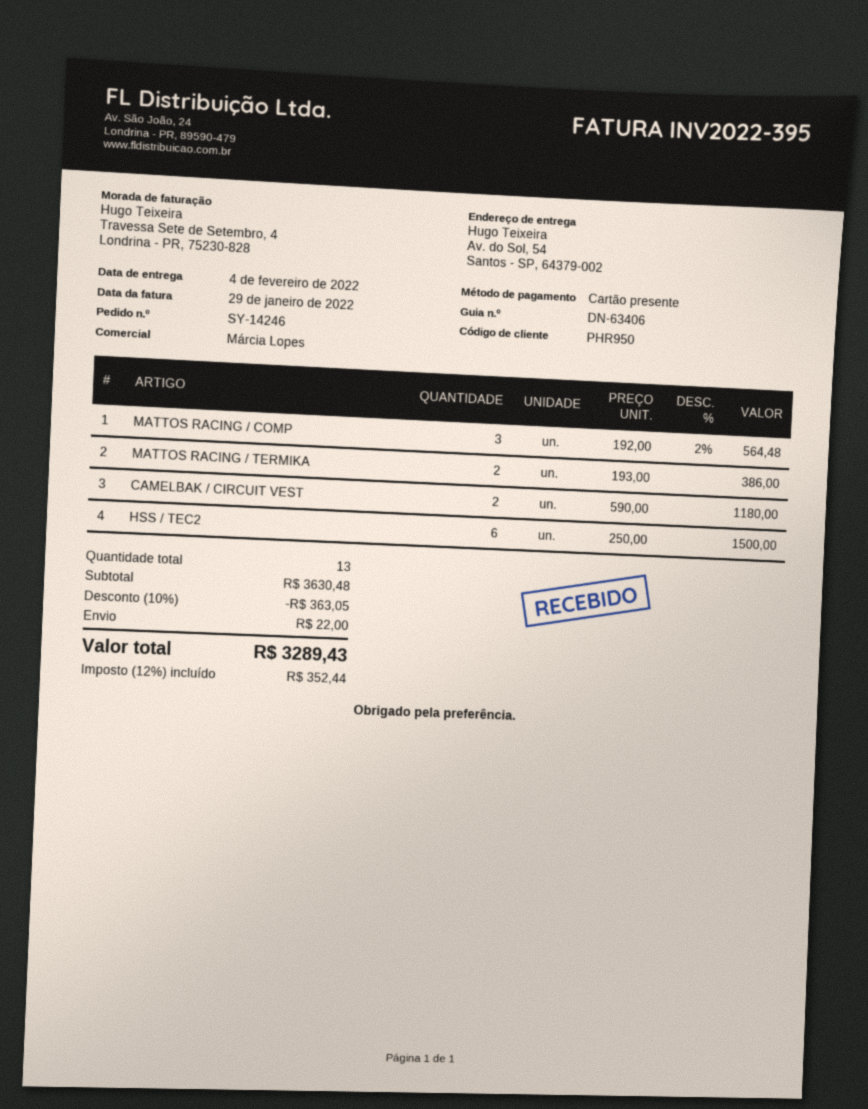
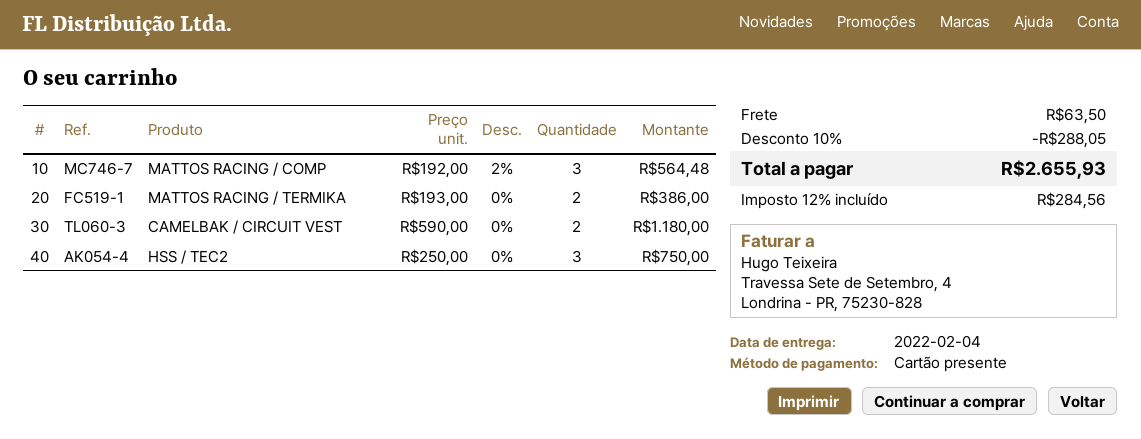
HSS / TEC2: 6 x 250.00 = 1500.00 -> 3 x 250.00 = 750.00
discount: 10% = 363.05 -> 10% = 288.05
shipping: 22.00 -> 63.50
tax: 12% = 352.44 -> 12% = 284.56
total: 3289.43 -> 2655.93

